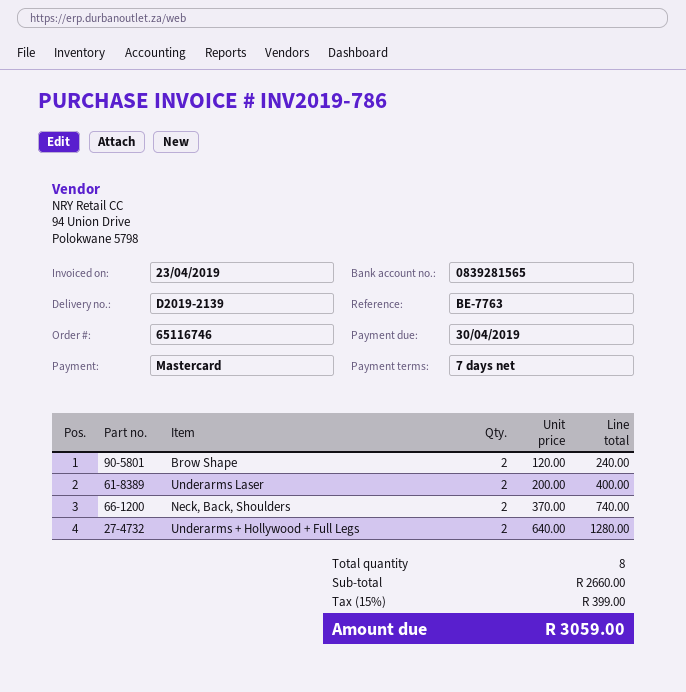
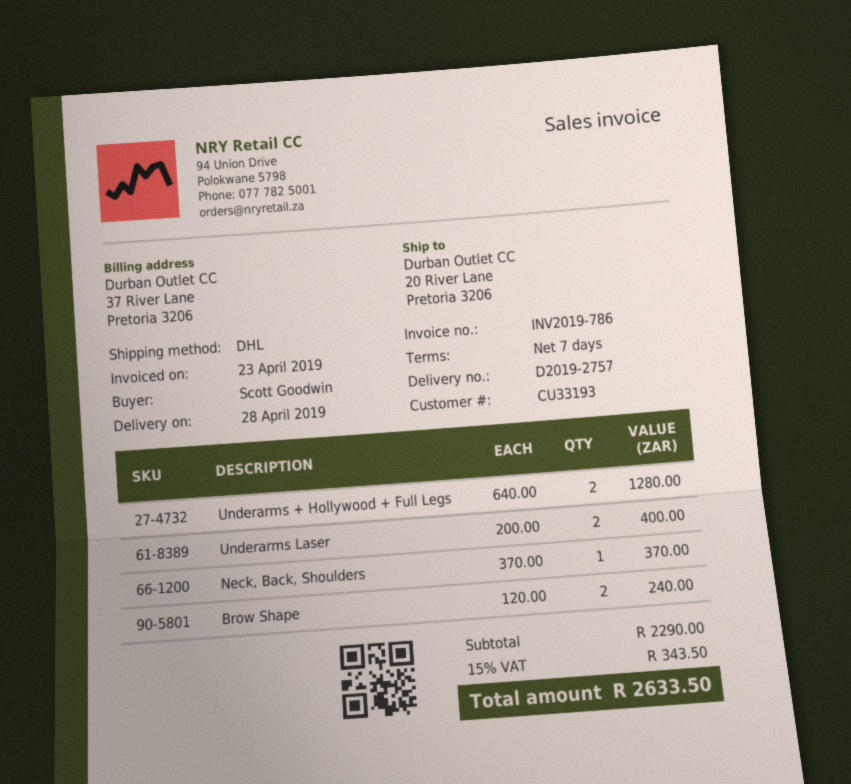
delivery note number: D2019-2139 -> D2019-2757
Neck, Back, Shoulders: 2 x 370.00 = 740.00 -> 1 x 370.00 = 370.00
subtotal: 2660.00 -> 2290.00
tax: 15% = 399.00 -> 15% = 343.50
total: 3059.00 -> 2633.50

